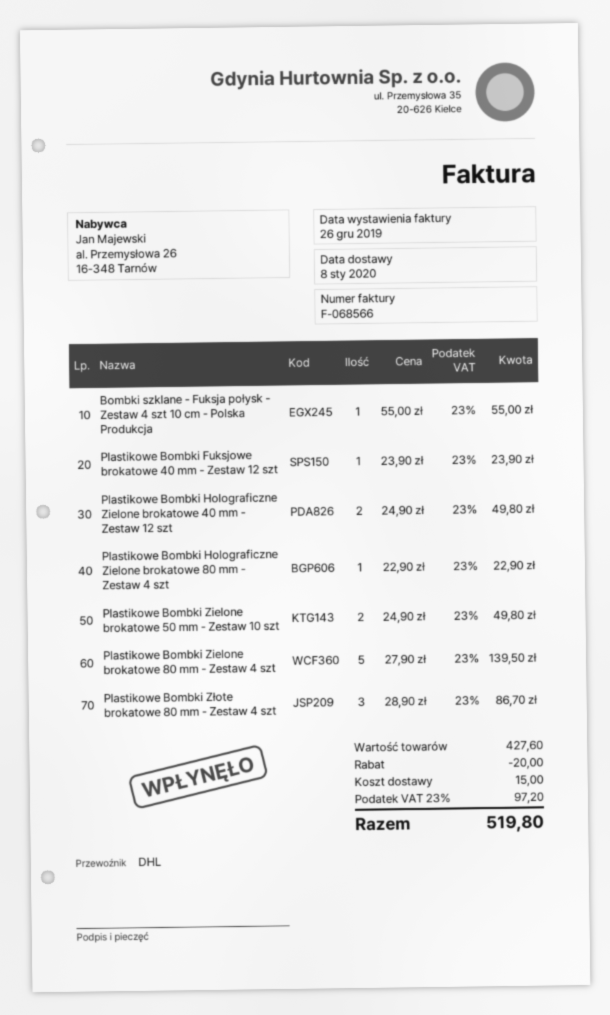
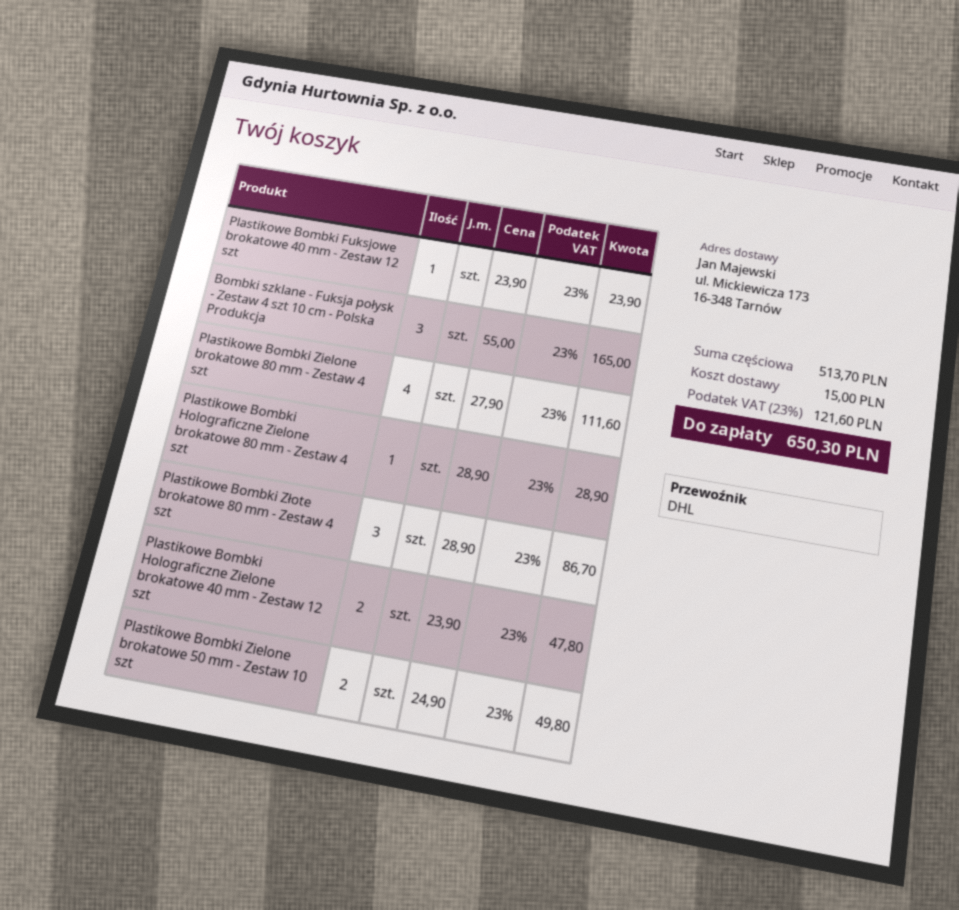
Bombki szklane - Fuksja połysk - Zestaw 4 szt 10 cm - Polska Produkcja: 1 x 55.00 = 55.00 -> 3 x 55.00 = 165.00
Plastikowe Bombki Holograficzne Zielone brokatowe 40 mm - Zestaw 12 szt: 2 x 24.90 = 49.80 -> 2 x 23.90 = 47.80
Plastikowe Bombki Holograficzne Zielone brokatowe 80 mm - Zestaw 4 szt: 1 x 22.90 = 22.90 -> 1 x 28.90 = 28.90
Plastikowe Bombki Zielone brokatowe 80 mm - Zestaw 4 szt: 5 x 27.90 = 139.50 -> 4 x 27.90 = 111.60
subtotal: 427.60 -> 513.70
discount: 20.00 -> none
tax: 23% = 97.20 -> 23% = 121.60
total: 519.80 -> 650.30

